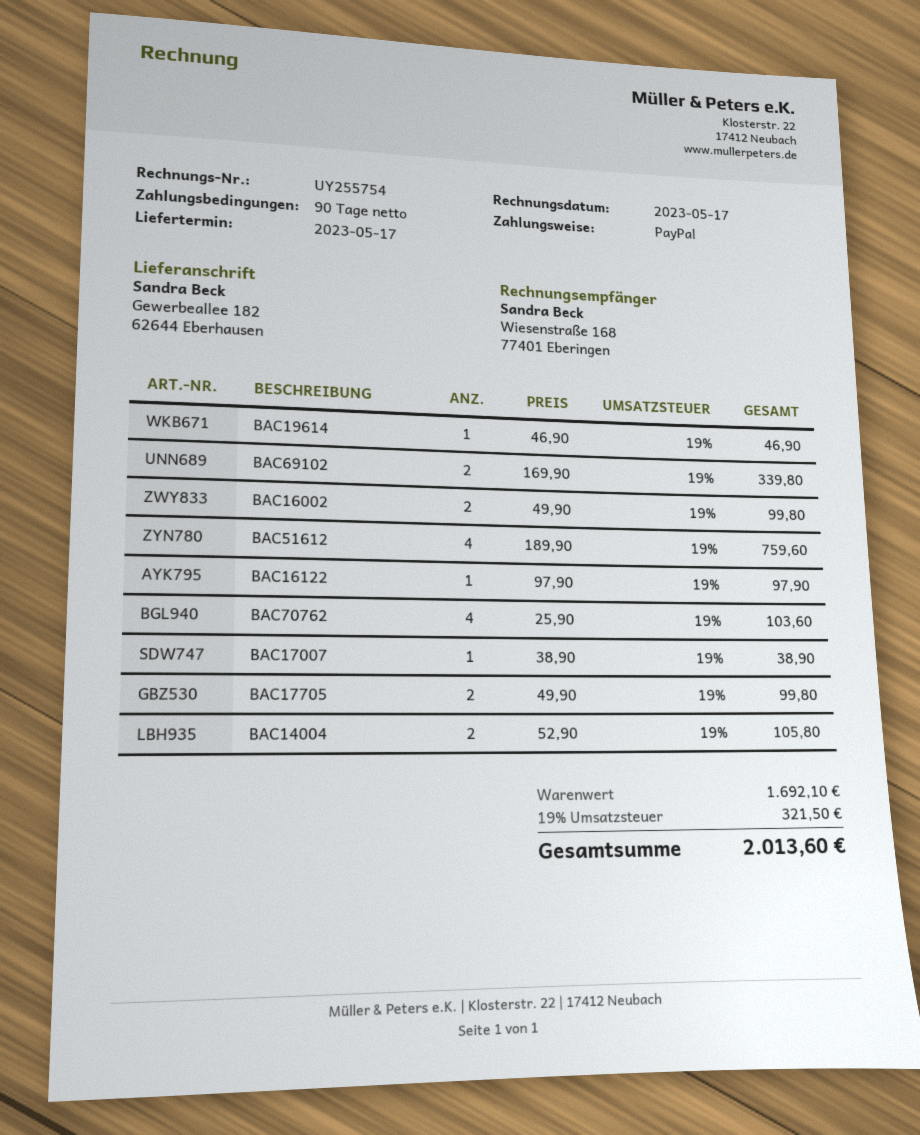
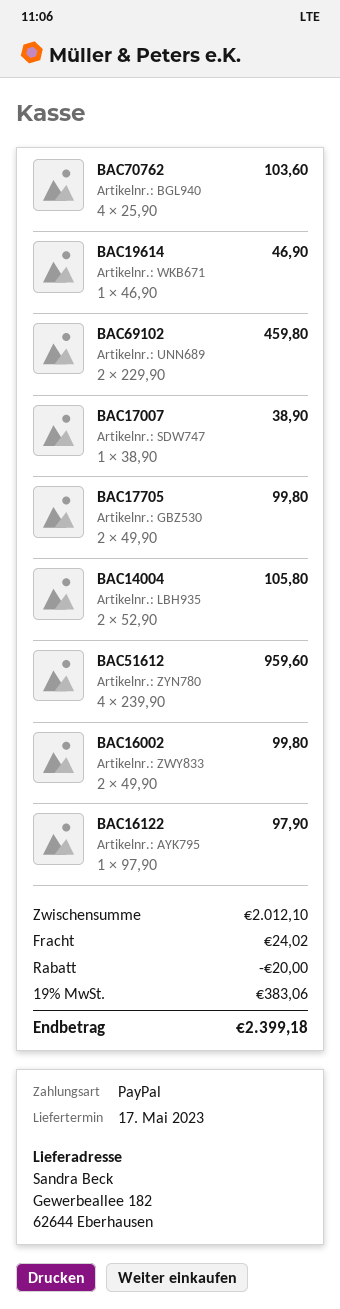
BAC69102: 2 x 169.90 = 339.80 -> 2 x 229.90 = 459.80
BAC51612: 4 x 189.90 = 759.60 -> 4 x 239.90 = 959.60
subtotal: 1692.10 -> 2012.10
discount: none -> 20.00
shipping: none -> 24.02
tax: 19% = 321.50 -> 19% = 383.06
total: 2013.60 -> 2399.18

